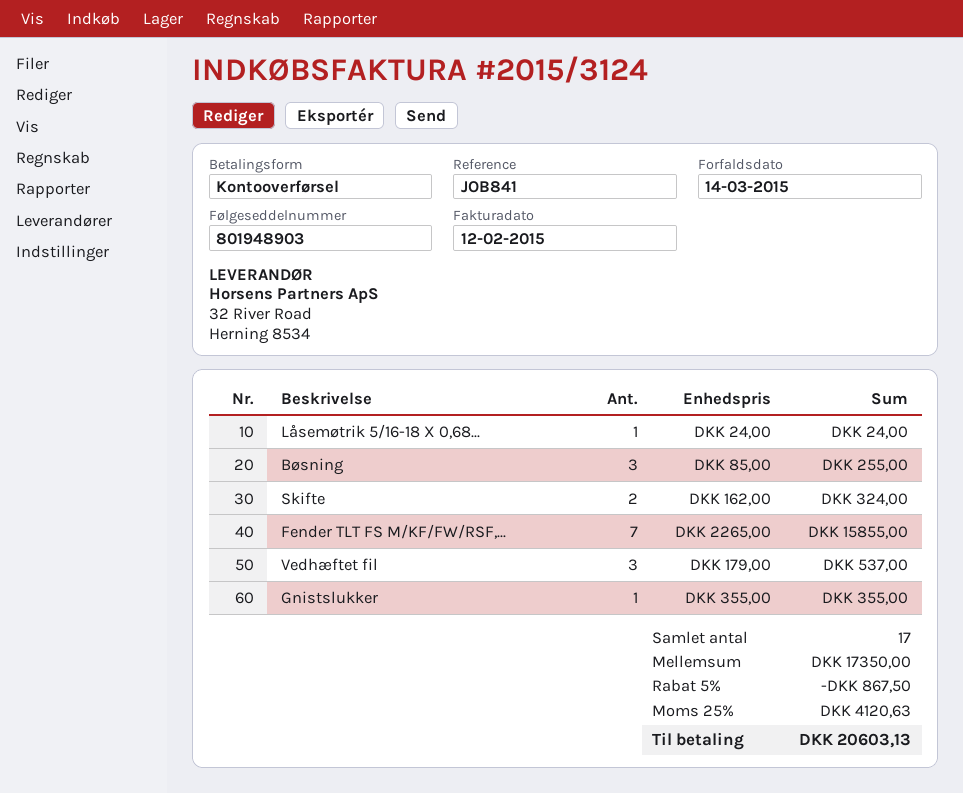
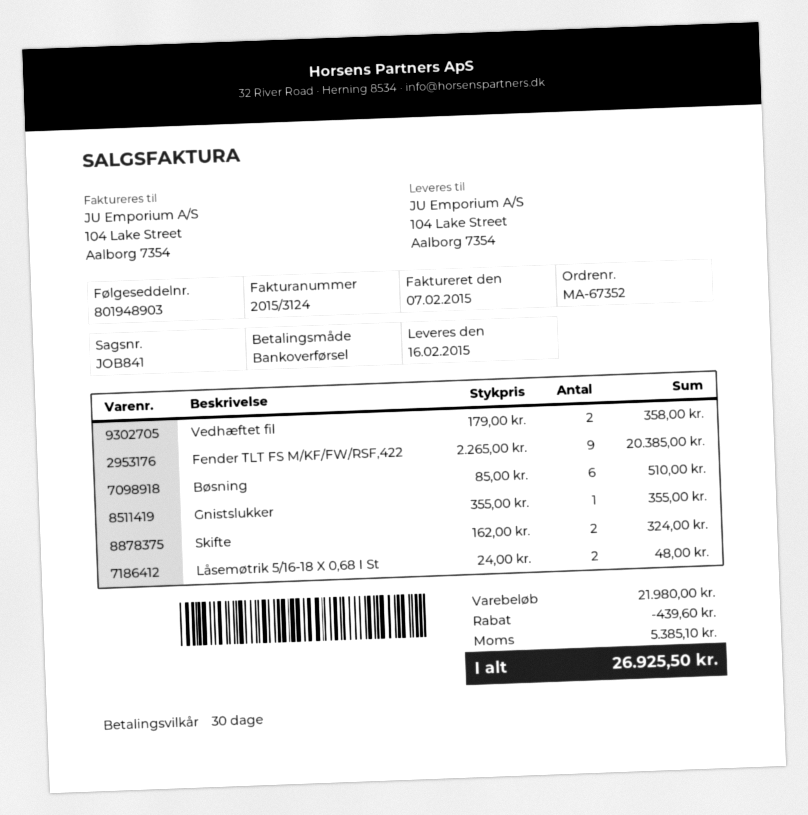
invoice date: 2015-02-12 -> 2015-02-07
Låsemøtrik 5/16-18 X 0,68...: 1 x 24.00 = 24.00 -> 2 x 24.00 = 48.00
Bøsning: 3 x 85.00 = 255.00 -> 6 x 85.00 = 510.00
Fender TLT FS M/KF/FW/RSF,...: 7 x 2265.00 = 15855.00 -> 9 x 2265.00 = 20385.00
Vedhæftet fil: 3 x 179.00 = 537.00 -> 2 x 179.00 = 358.00
subtotal: 17350.00 -> 21980.00
discount: 867.50 -> 439.60
tax: 4120.63 -> 5385.10
total: 20603.13 -> 26925.50

